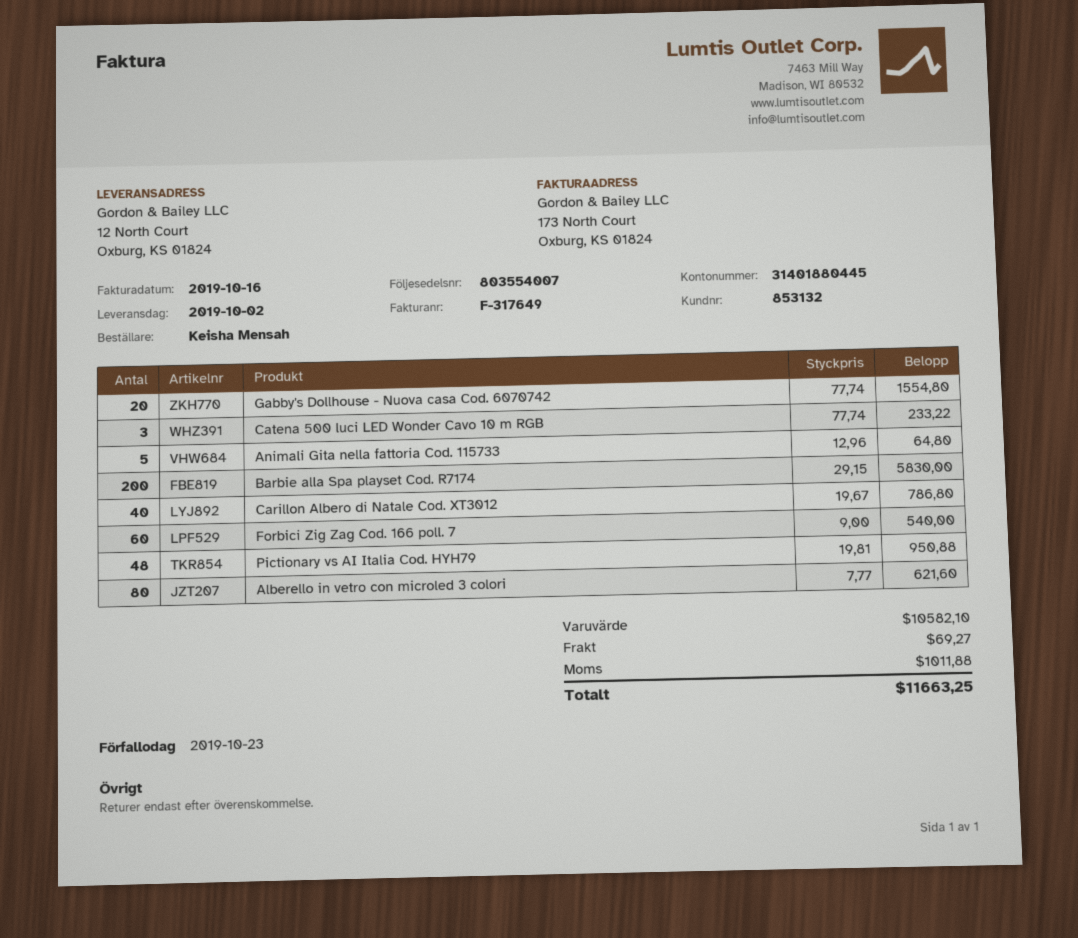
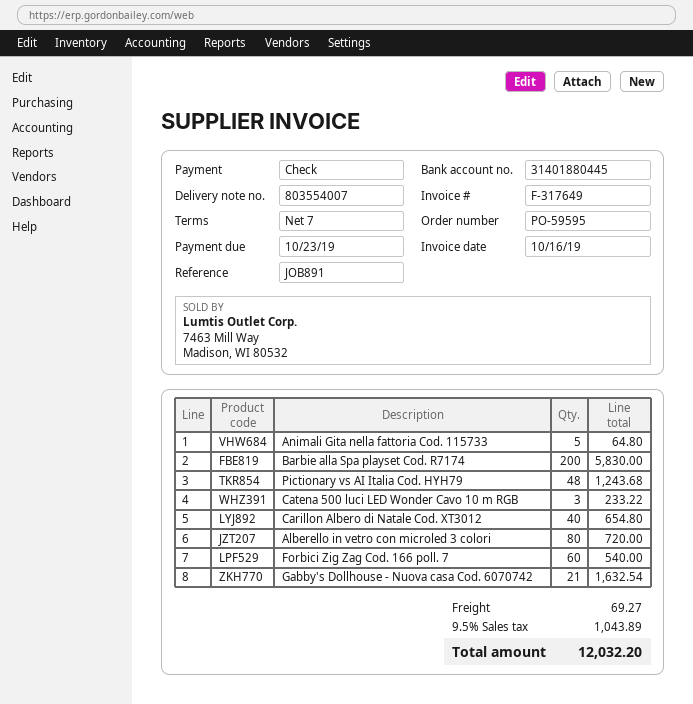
Gabby's Dollhouse - Nuova casa Cod. 6070742: 20 for 1554.80 -> 21 for 1632.54
Carillon Albero di Natale Cod. XT3012: 40 for 786.80 -> 40 for 654.80
Pictionary vs AI Italia Cod. HYH79: 48 for 950.88 -> 48 for 1243.68
Alberello in vetro con microled 3 colori: 80 for 621.60 -> 80 for 720.00
tax: 1011.88 -> 1043.89
total: 11663.25 -> 12032.20

